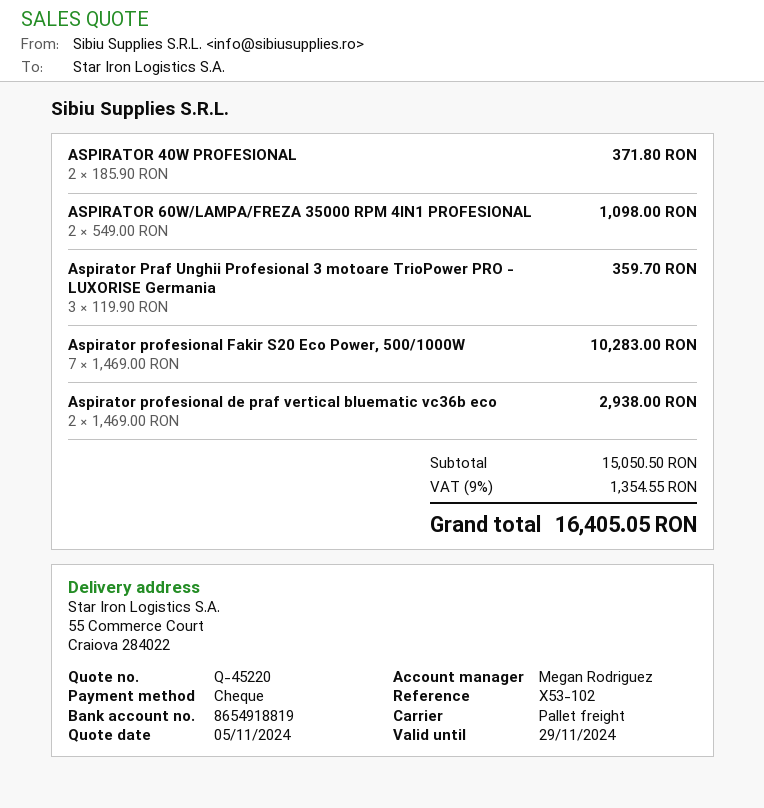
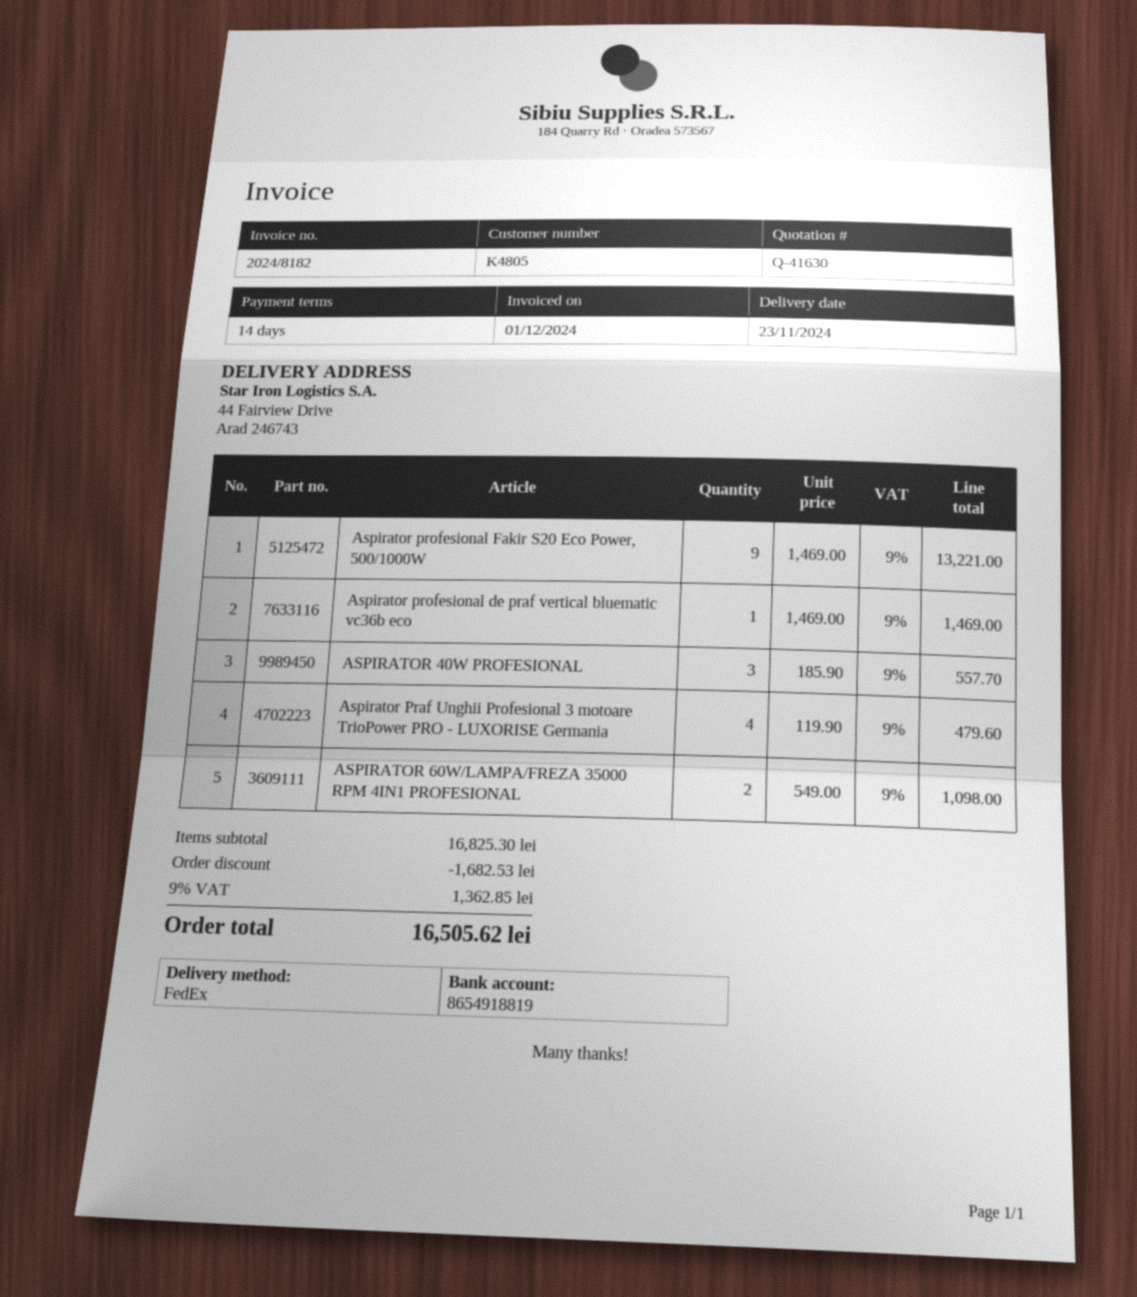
quote number: Q-45220 -> Q-41630
shipping method: pallet freight -> FedEx
ship to: 55 Commerce Court, Craiova 284022 -> 44 Fairview Drive, Arad 246743
ASPIRATOR 40W PROFESIONAL: 2 x 185.90 = 371.80 -> 3 x 185.90 = 557.70
Aspirator Praf Unghii Profesional 3 motoare TrioPower PRO - LUXORISE Germania: 3 x 119.90 = 359.70 -> 4 x 119.90 = 479.60
Aspirator profesional Fakir S20 Eco Power, 500/1000W: 7 x 1469.00 = 10283.00 -> 9 x 1469.00 = 13221.00
Aspirator profesional de praf vertical bluematic vc36b eco: 2 x 1469.00 = 2938.00 -> 1 x 1469.00 = 1469.00
subtotal: 15050.50 -> 16825.30
discount: none -> 1682.53
tax: 9% = 1354.55 -> 9% = 1362.85
total: 16405.05 -> 16505.62

